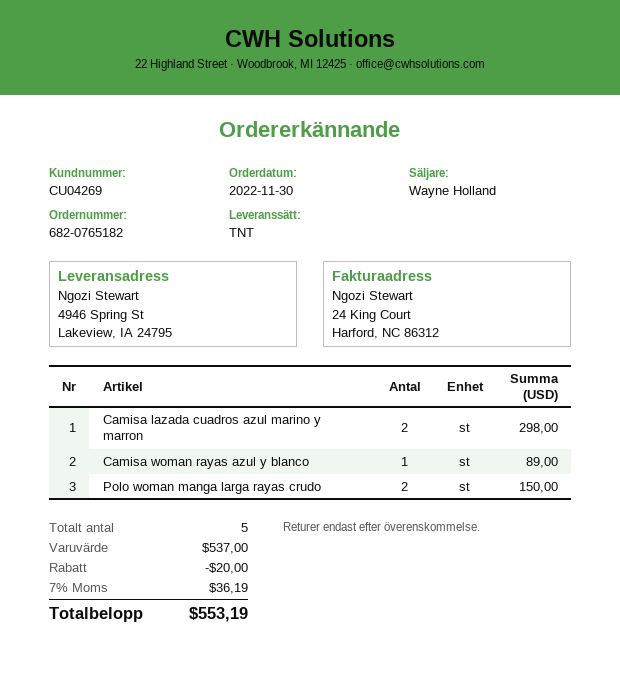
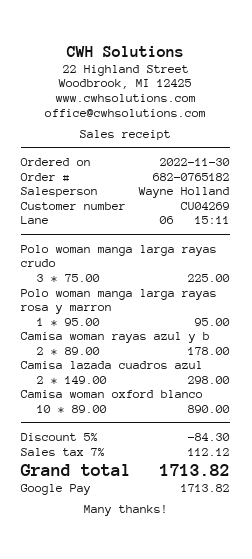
Camisa woman rayas azul y blanco: 1 for 89.00 -> 2 for 178.00
Polo woman manga larga rayas crudo: 2 for 150.00 -> 3 for 225.00
Polo woman manga larga rayas rosa y marron: none -> 1 for 95.00
Camisa woman oxford blanco: none -> 10 for 890.00
discount: 20.00 -> 84.30
tax: 7% = 36.19 -> 7% = 112.12
total: 553.19 -> 1713.82

